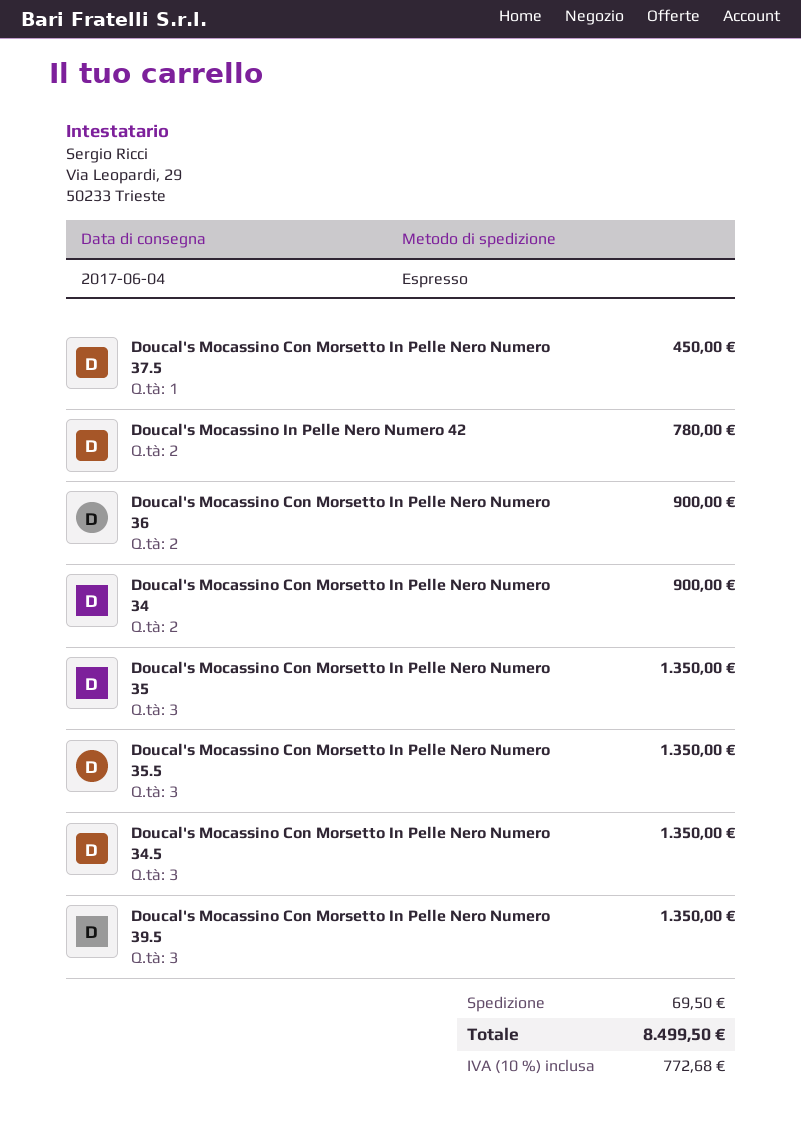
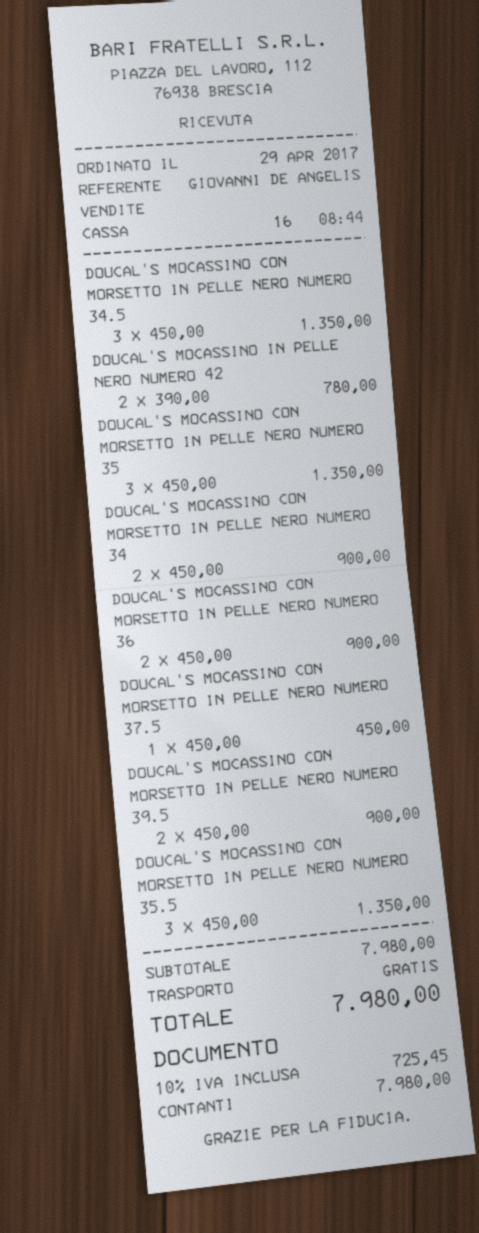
Doucal's Mocassino Con Morsetto In Pelle Nero Numero 39.5: 3 for 1350.00 -> 2 for 900.00
shipping: 69.50 -> 0.00
tax: 10% = 772.68 -> 10% = 725.45
total: 8499.50 -> 7980.00

